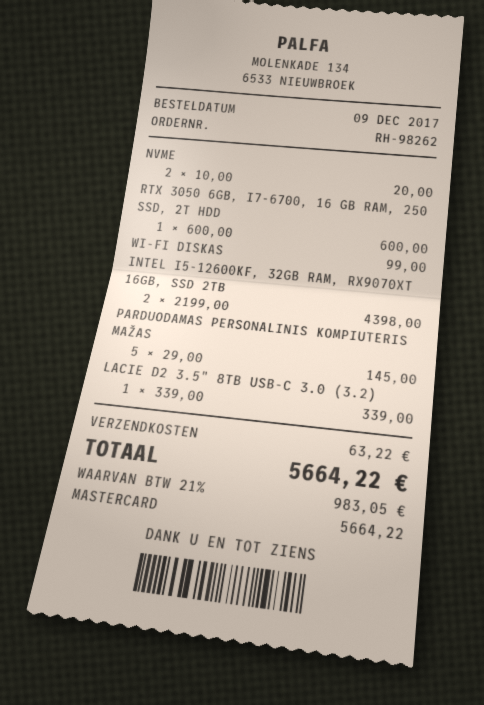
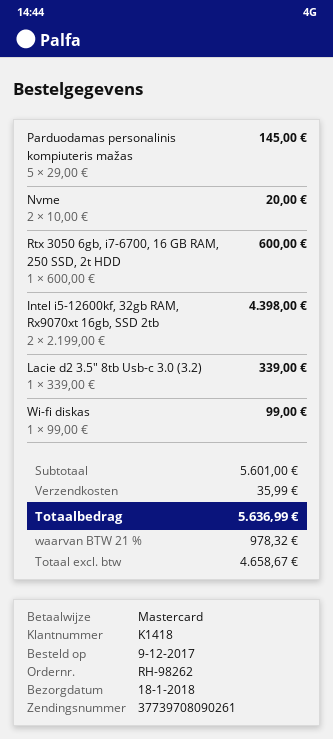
shipping: 63.22 -> 35.99
tax: 21% = 983.05 -> 21% = 978.32
total: 5664.22 -> 5636.99

